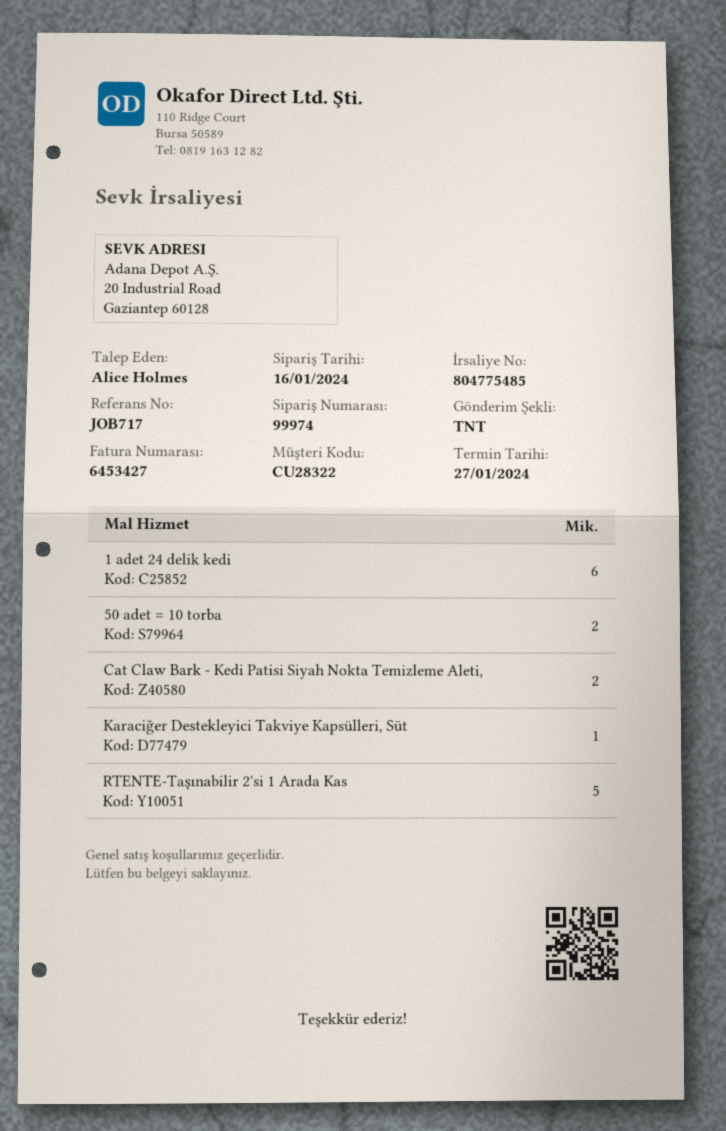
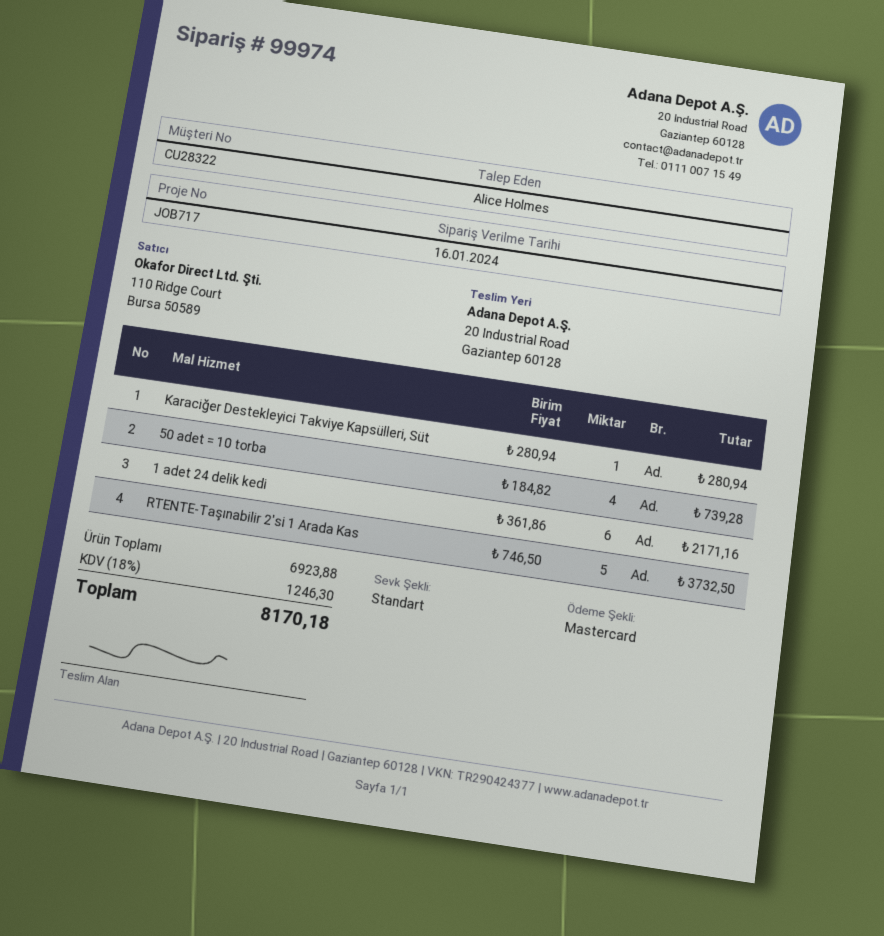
shipping method: TNT -> standard
50 adet = 10 torba: 2 -> 4
Cat Claw Bark - Kedi Patisi Siyah Nokta Temizleme Aleti,: 2 -> none

